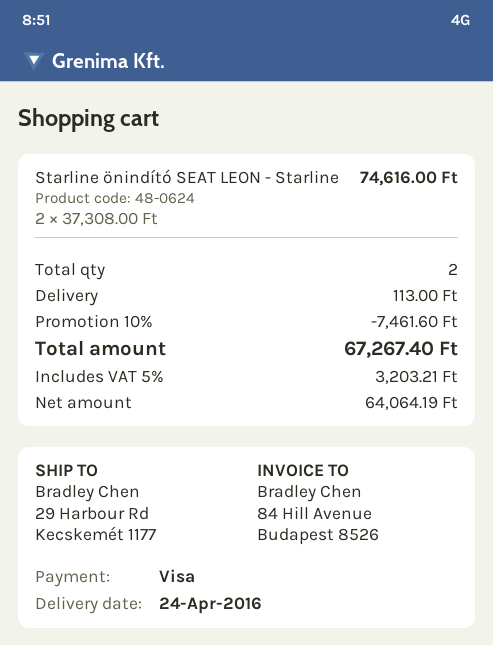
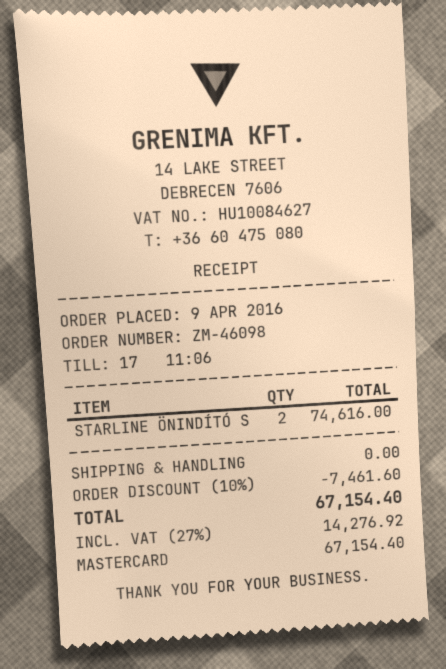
payment method: Visa -> Mastercard
shipping: 113.00 -> 0.00
tax: 5% = 3203.21 -> 27% = 14276.92
total: 67267.40 -> 67154.40

